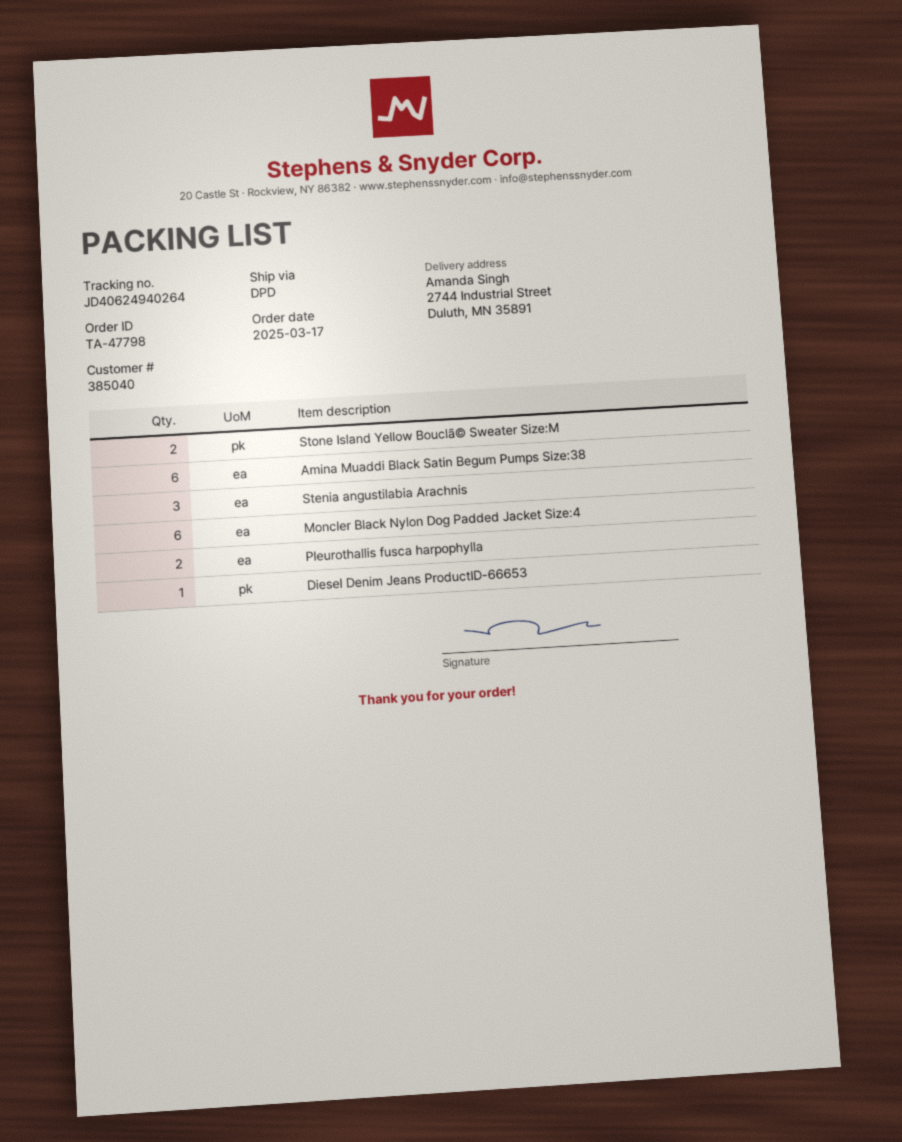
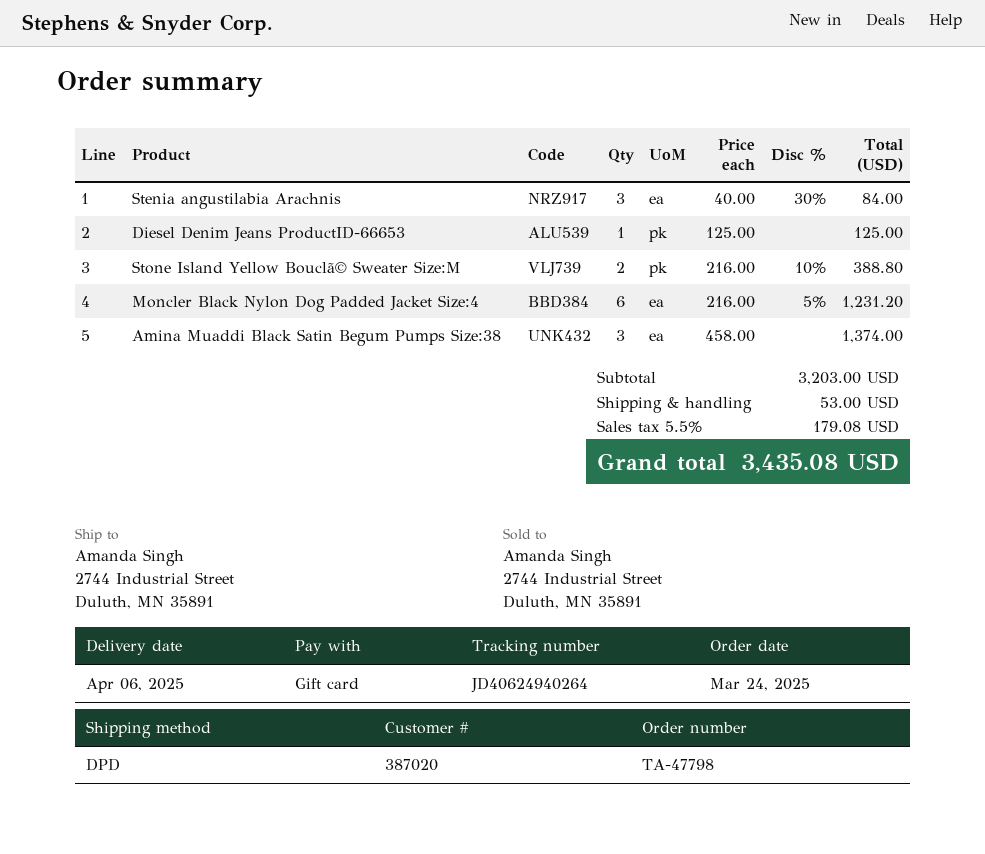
order date: 2025-03-17 -> 2025-03-24
customer number: 385040 -> 387020
Amina Muaddi Black Satin Begum Pumps Size:38: 6 -> 3
Pleurothallis fusca harpophylla: 2 -> none

